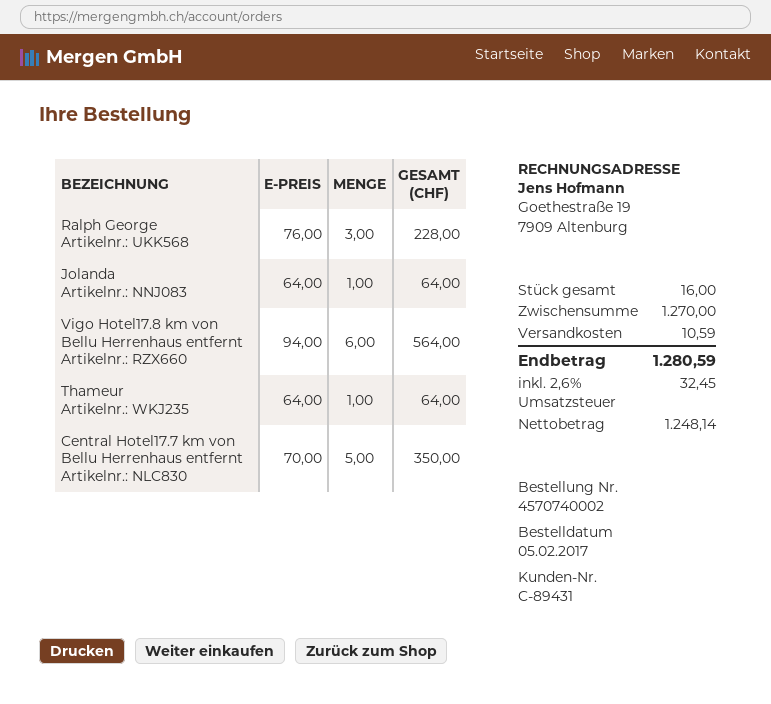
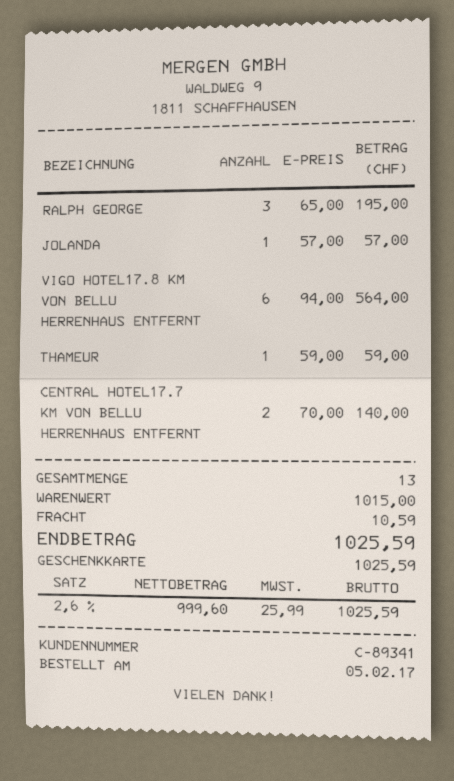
customer number: C-89431 -> C-89341
Ralph George: 3 x 76.00 = 228.00 -> 3 x 65.00 = 195.00
Jolanda: 1 x 64.00 = 64.00 -> 1 x 57.00 = 57.00
Thameur: 1 x 64.00 = 64.00 -> 1 x 59.00 = 59.00
Central Hotel17.7 km von Bellu Herrenhaus entfernt: 5 x 70.00 = 350.00 -> 2 x 70.00 = 140.00
total quantity: 16 -> 13
subtotal: 1270.00 -> 1015.00
net: 1248.14 -> 999.60
tax: 2.6% = 32.45 -> 2.6% = 25.99
total: 1280.59 -> 1025.59

